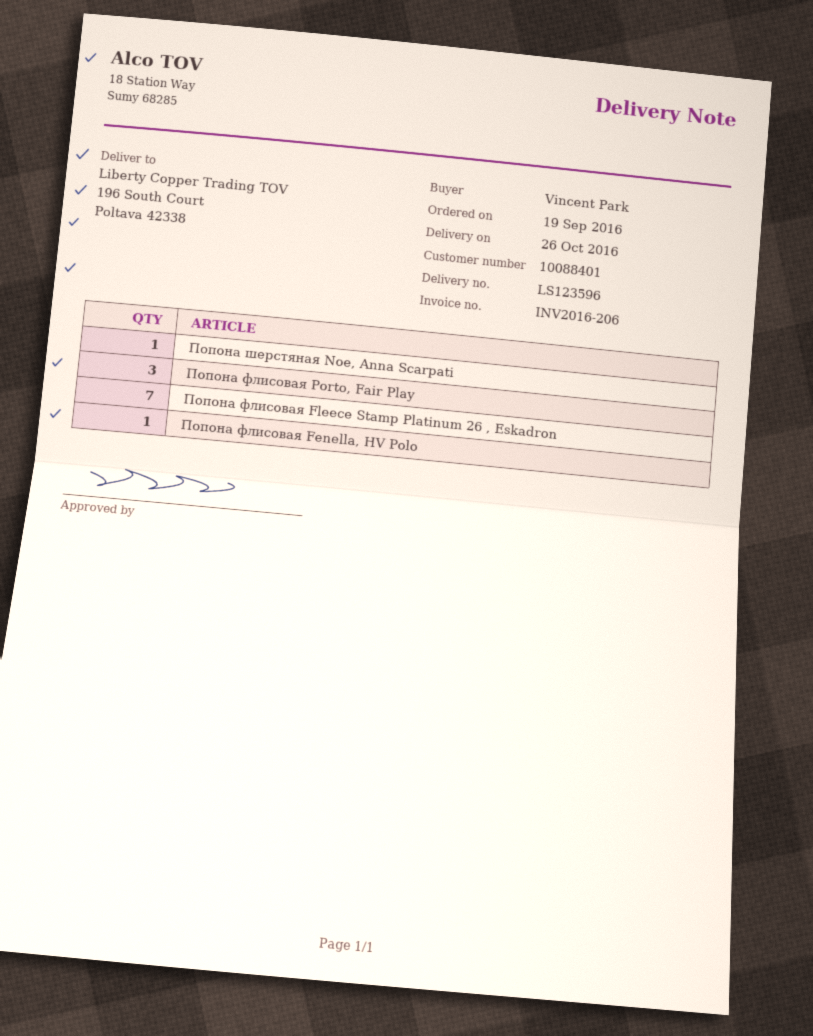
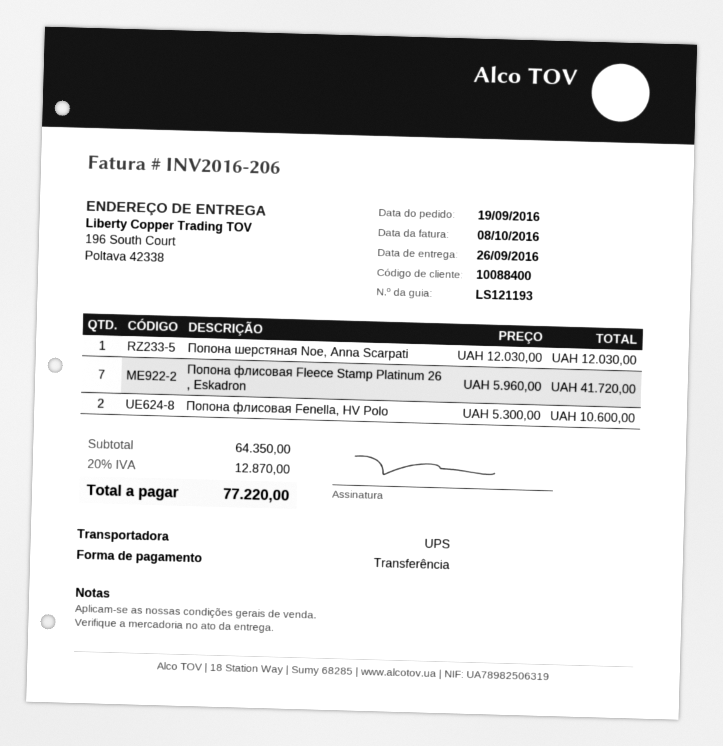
delivery note number: LS123596 -> LS121193
delivery date: 2016-10-26 -> 2016-09-26
customer number: 10088401 -> 10088400
Попона флисовая Porto, Fair Play: 3 -> none
Попона флисовая Fenella, HV Polo: 1 -> 2

